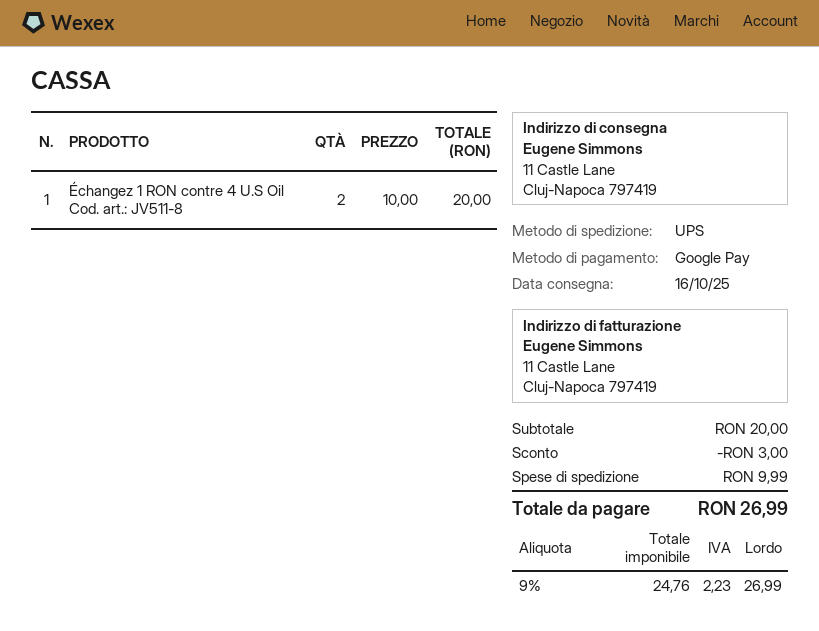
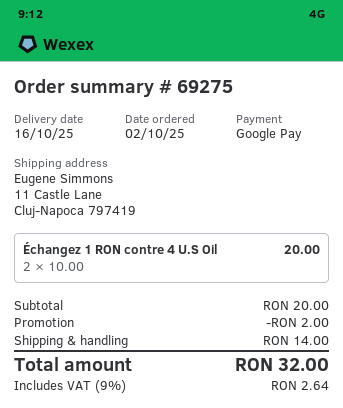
discount: 3.00 -> 2.00
shipping: 9.99 -> 14.00
tax: 9% = 2.23 -> 9% = 2.64
total: 26.99 -> 32.00

